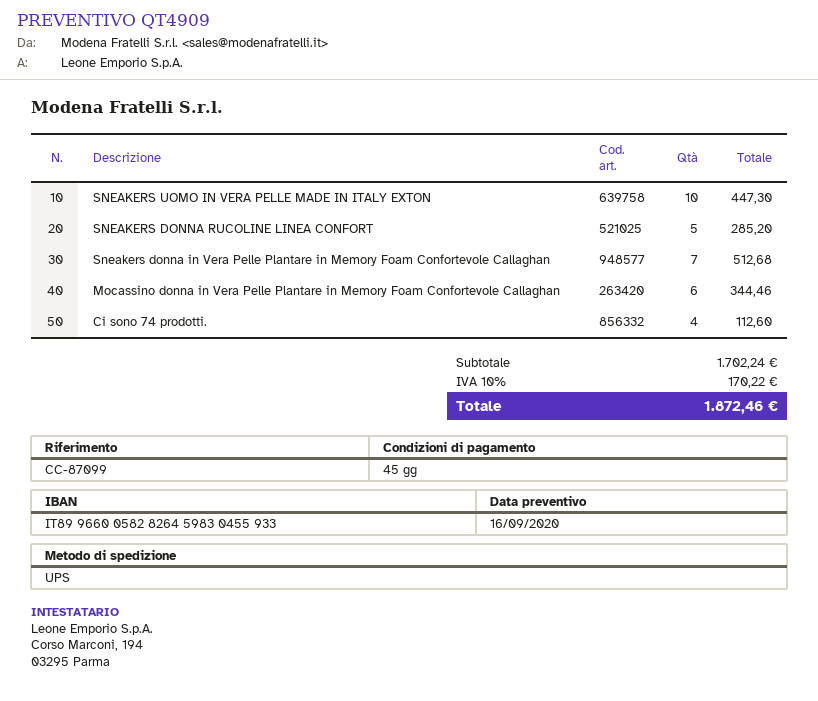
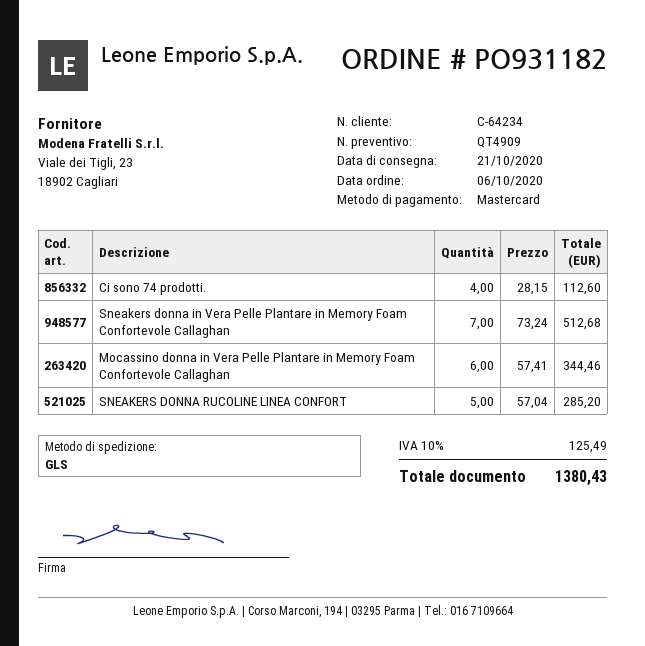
shipping method: UPS -> GLS
SNEAKERS UOMO IN VERA PELLE MADE IN ITALY EXTON: 10 for 447.30 -> none
tax: 10% = 170.22 -> 10% = 125.49
total: 1872.46 -> 1380.43

